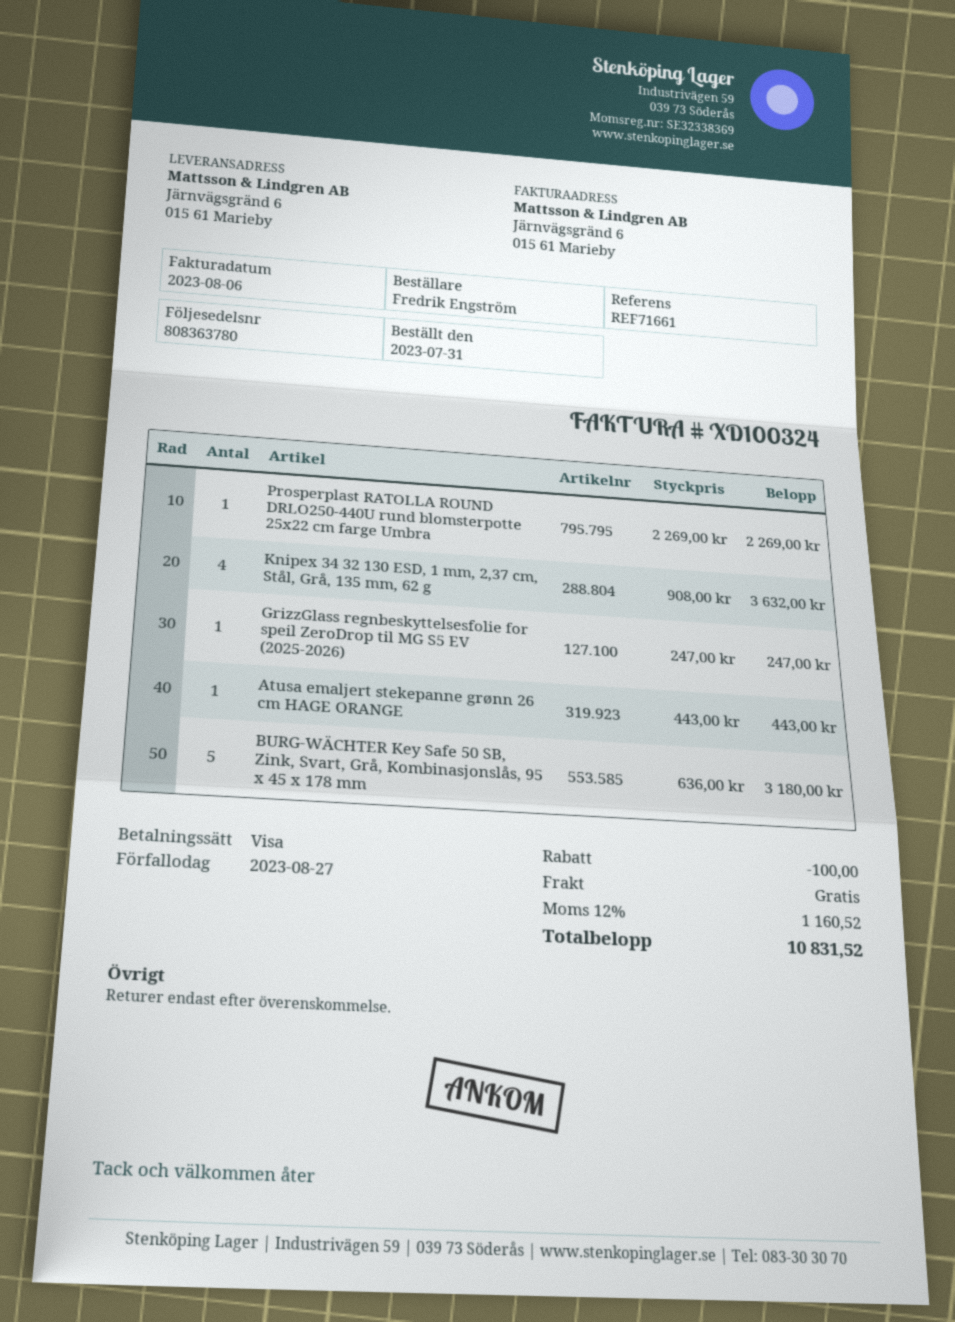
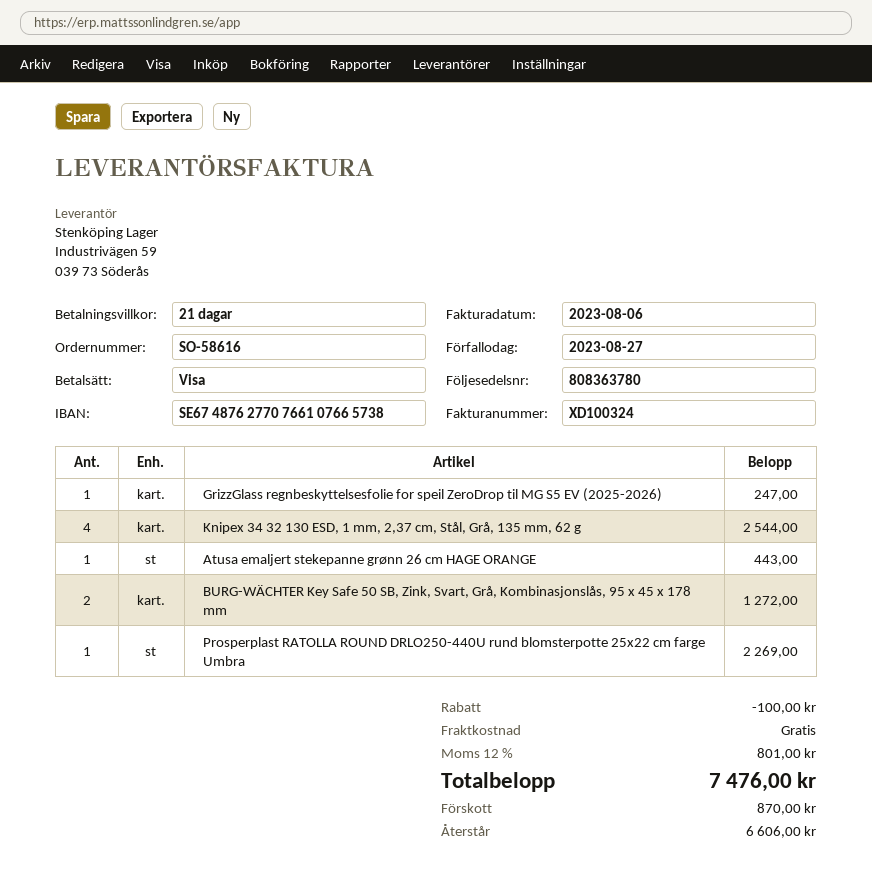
Knipex 34 32 130 ESD, 1 mm, 2,37 cm, Stål, Grå, 135 mm, 62 g: 4 for 3632.00 -> 4 for 2544.00
BURG-WÄCHTER Key Safe 50 SB, Zink, Svart, Grå, Kombinasjonslås, 95 x 45 x 178 mm: 5 for 3180.00 -> 2 for 1272.00
tax: 12% = 1160.52 -> 12% = 801.00
total: 10831.52 -> 7476.00

